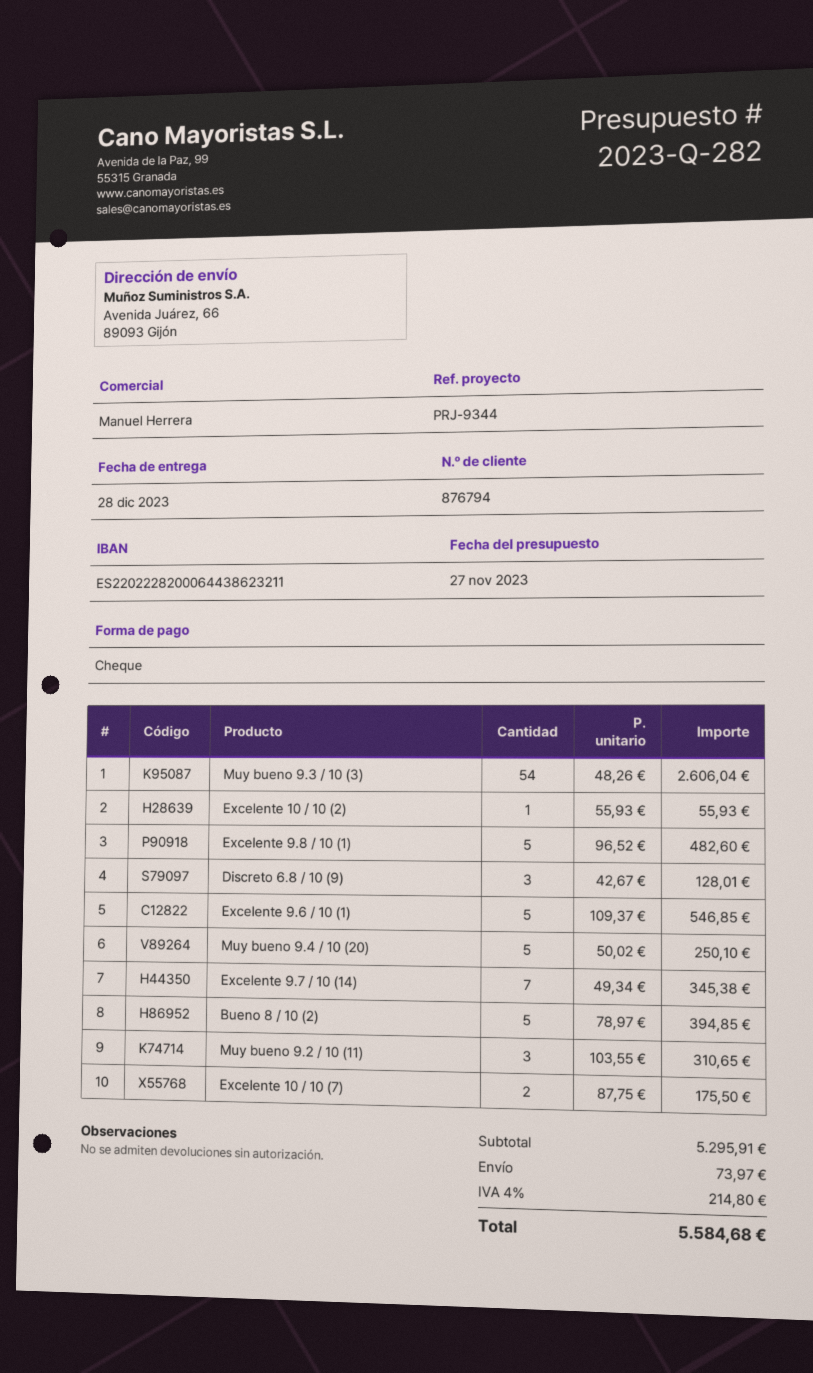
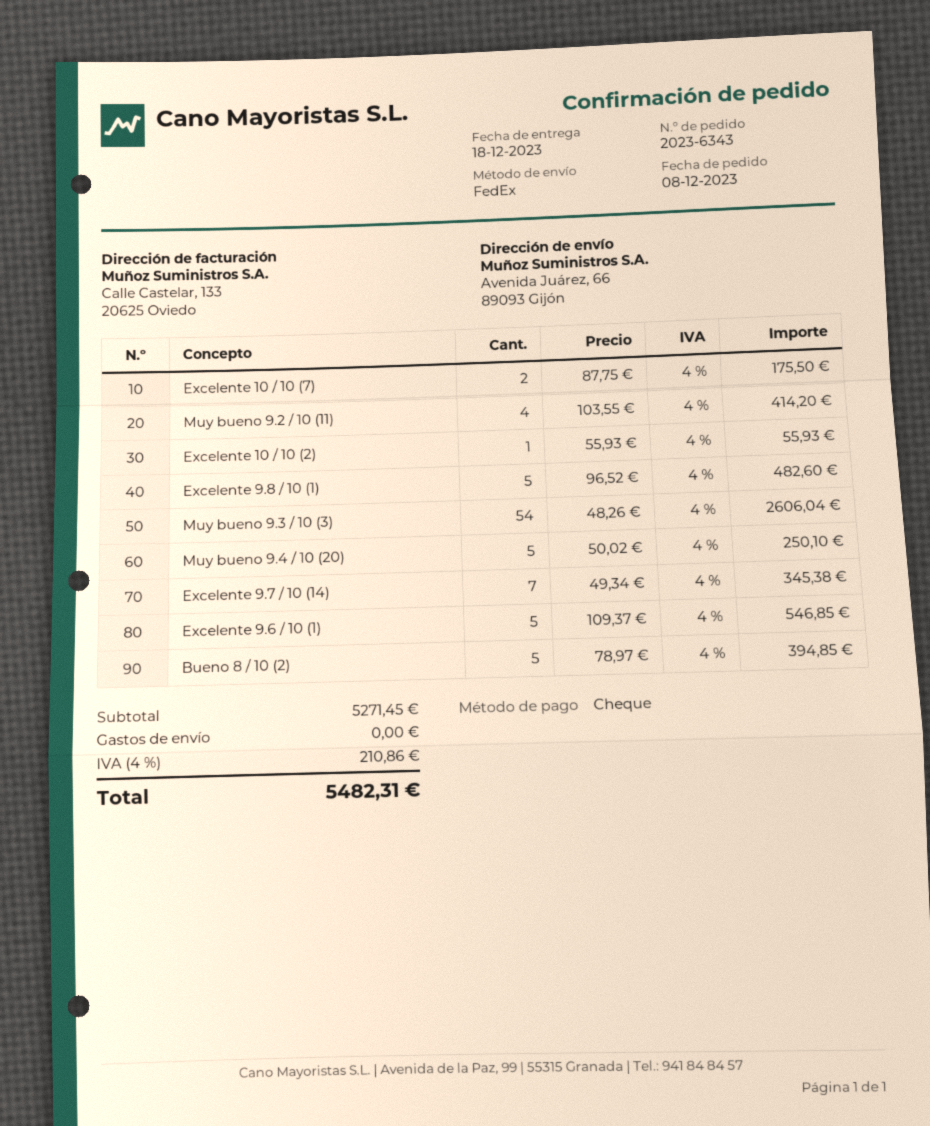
delivery date: 2023-12-28 -> 2023-12-18
Discreto 6.8 / 10 (9): 3 x 42.67 = 128.01 -> none
Muy bueno 9.2 / 10 (11): 3 x 103.55 = 310.65 -> 4 x 103.55 = 414.20
subtotal: 5295.91 -> 5271.45
shipping: 73.97 -> 0.00
tax: 4% = 214.80 -> 4% = 210.86
total: 5584.68 -> 5482.31

